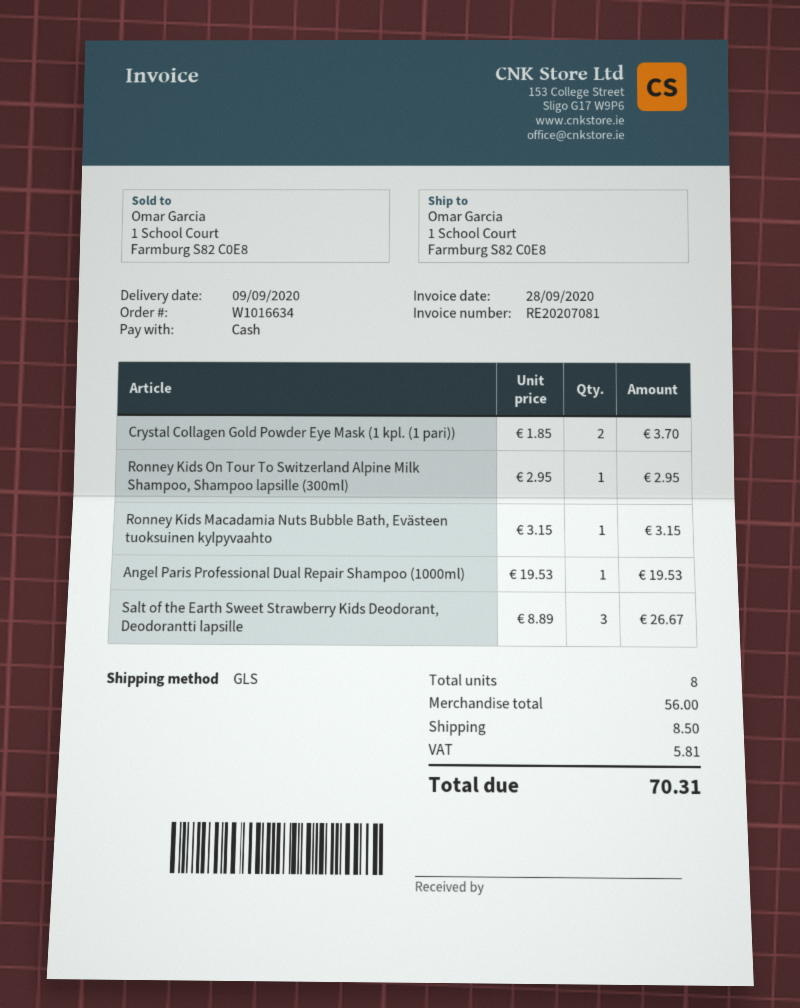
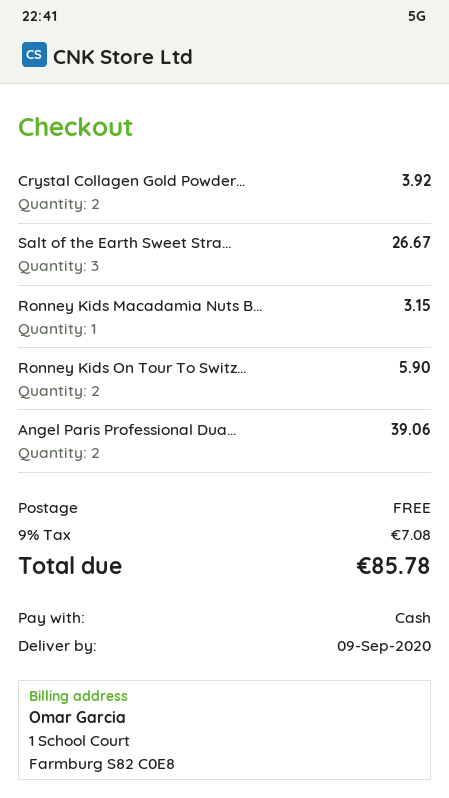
Crystal Collagen Gold Powder Eye Mask (1 kpl. (1 pari)): 2 for 3.70 -> 2 for 3.92
Ronney Kids On Tour To Switzerland Alpine Milk Shampoo, Shampoo lapsille (300ml): 1 for 2.95 -> 2 for 5.90
Angel Paris Professional Dual Repair Shampoo (1000ml): 1 for 19.53 -> 2 for 39.06
shipping: 8.50 -> 0.00
tax: 5.81 -> 7.08
total: 70.31 -> 85.78

